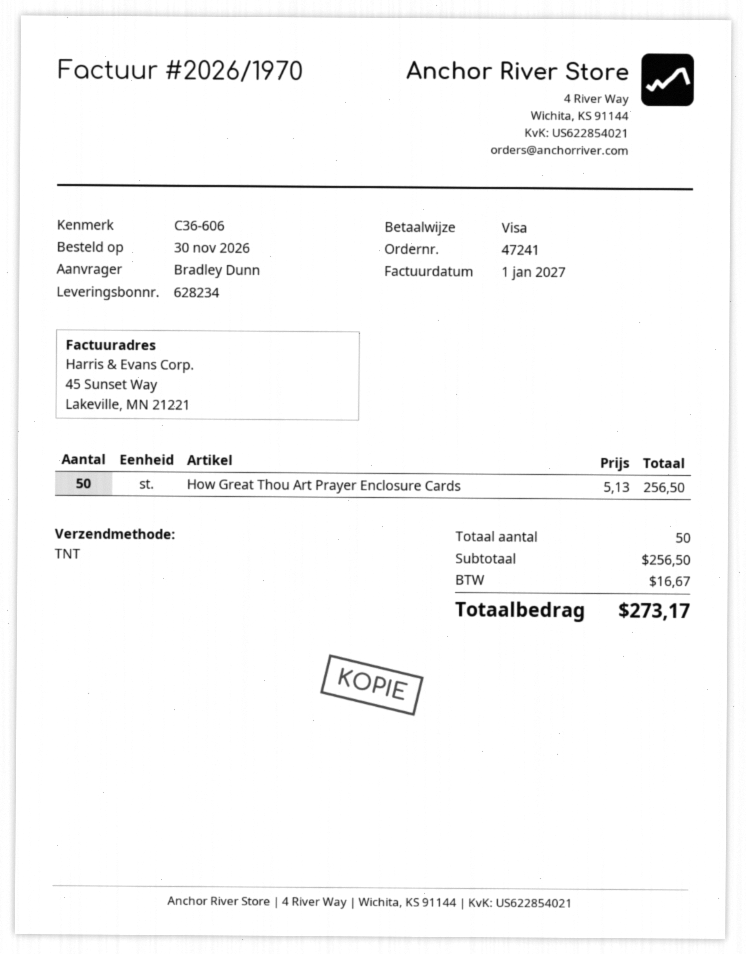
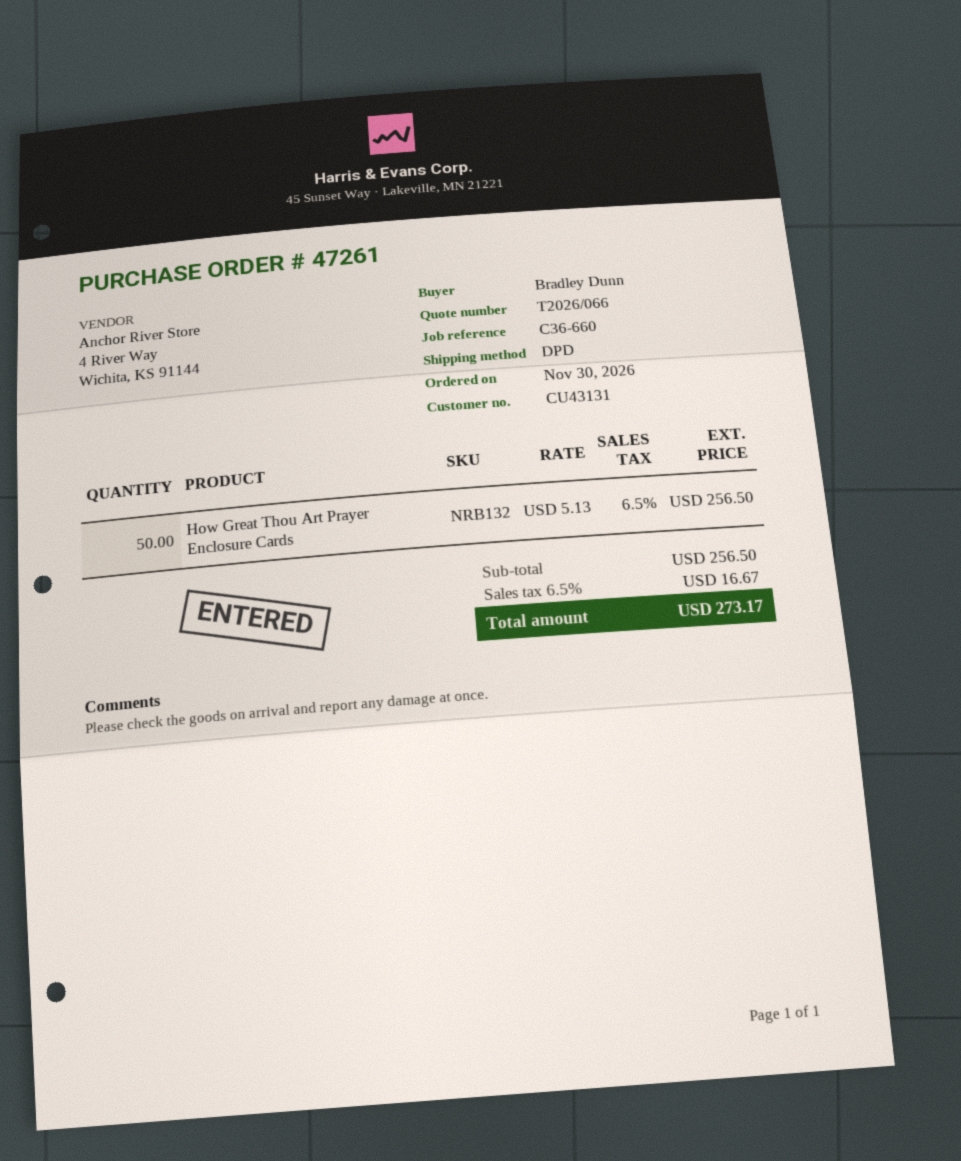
order number: 47241 -> 47261
reference: C36-606 -> C36-660
shipping method: TNT -> DPD

